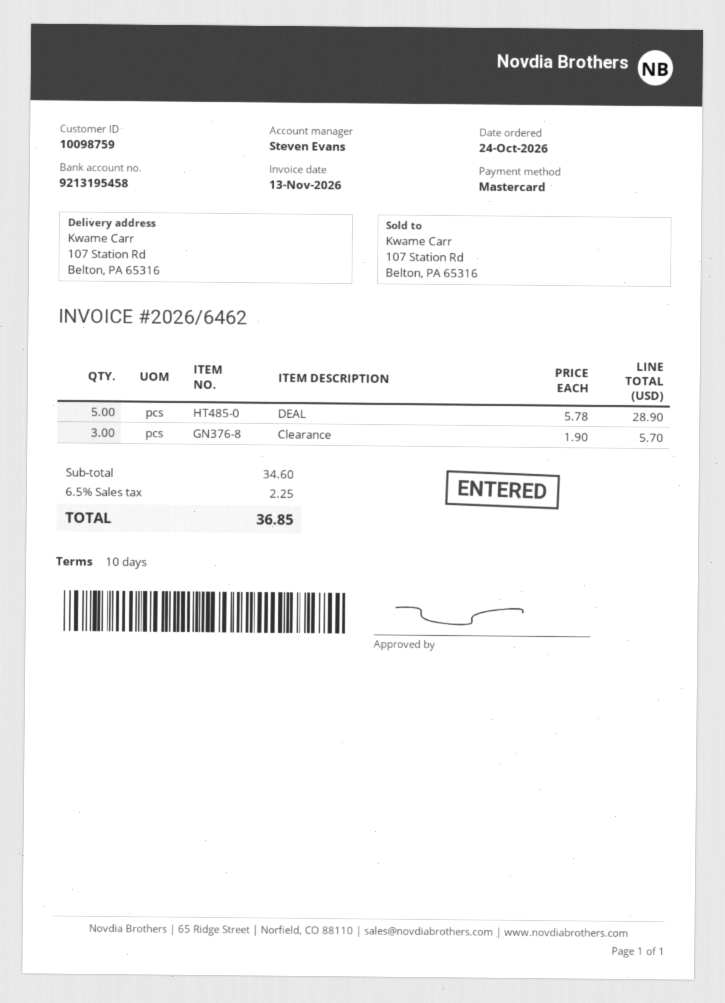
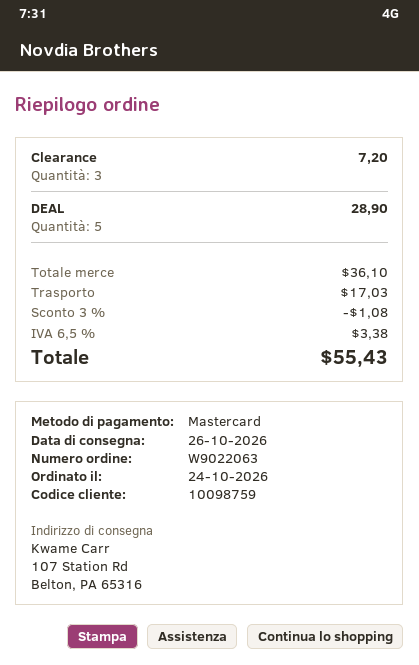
Clearance: 3 for 5.70 -> 3 for 7.20
subtotal: 34.60 -> 36.10
discount: none -> 3% = 1.08
shipping: none -> 17.03
tax: 6.5% = 2.25 -> 6.5% = 3.38
total: 36.85 -> 55.43

